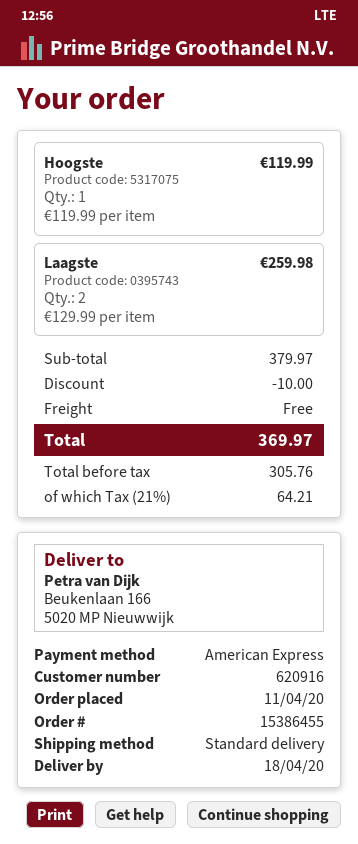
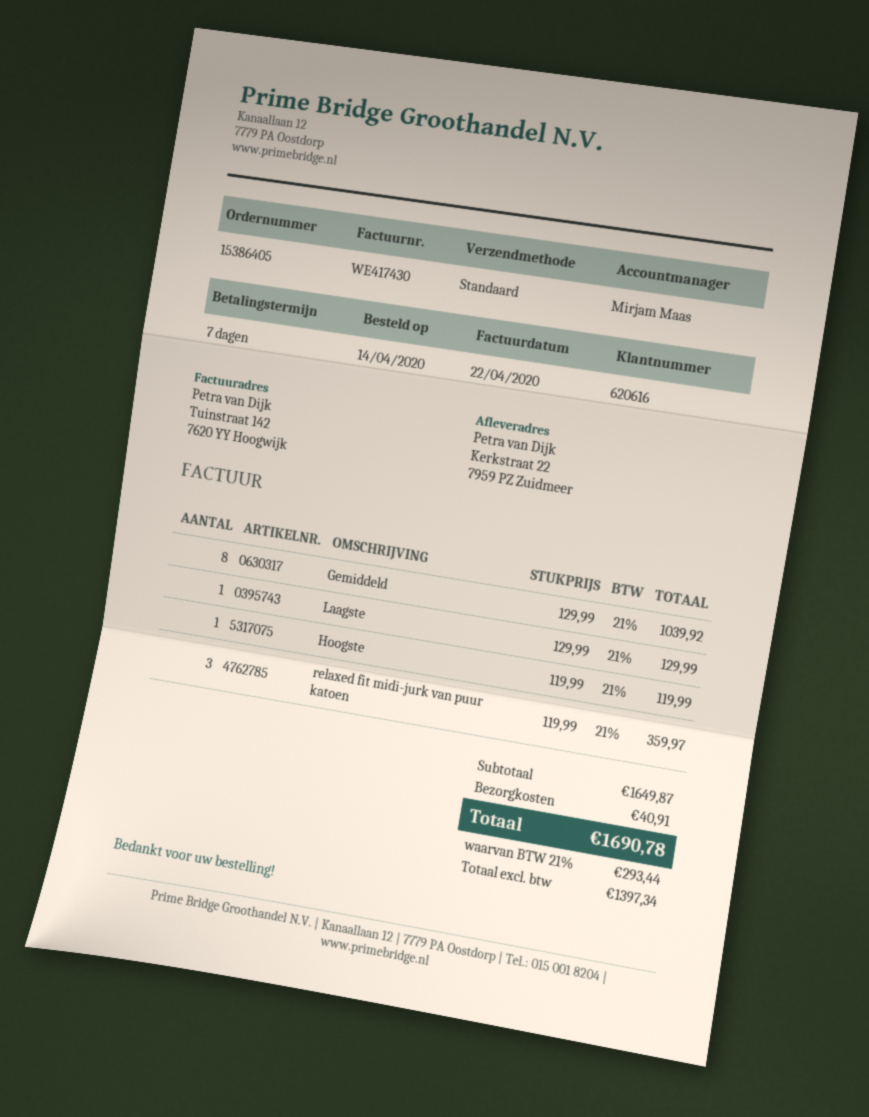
order number: 15386455 -> 15386405
order date: 2020-04-11 -> 2020-04-14
customer number: 620916 -> 620616
ship to: Beukenlaan 166, 5020 MP Nieuwwijk -> Kerkstraat 22, 7959 PZ Zuidmeer
Laagste: 2 x 129.99 = 259.98 -> 1 x 129.99 = 129.99
Gemiddeld: none -> 8 x 129.99 = 1039.92
relaxed fit midi-jurk van puur katoen: none -> 3 x 119.99 = 359.97
subtotal: 379.97 -> 1649.87
discount: 10.00 -> none
shipping: 0.00 -> 40.91
net: 305.76 -> 1397.34
tax: 21% = 64.21 -> 21% = 293.44
total: 369.97 -> 1690.78

